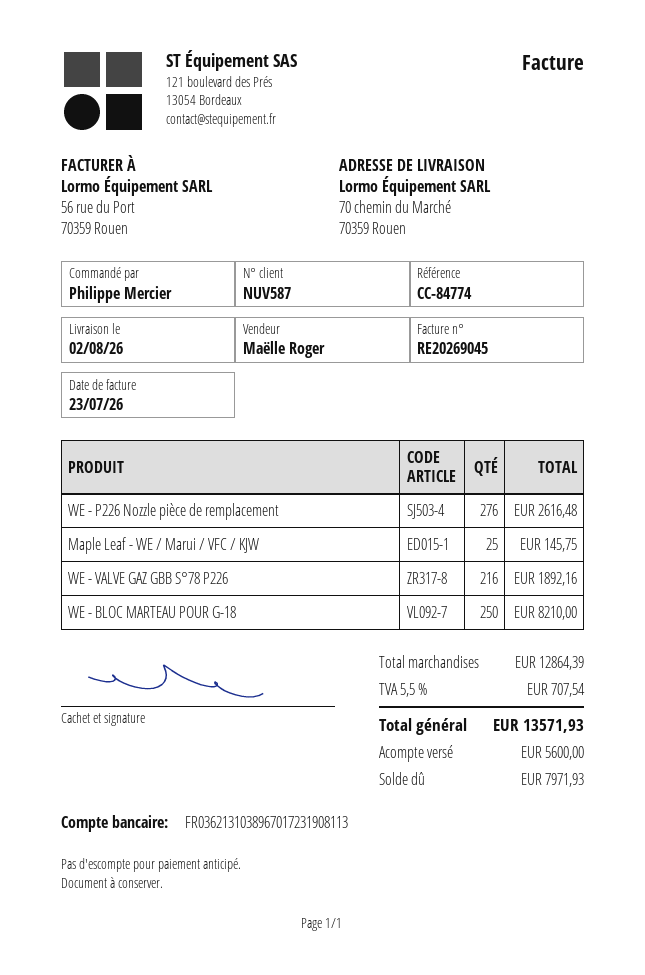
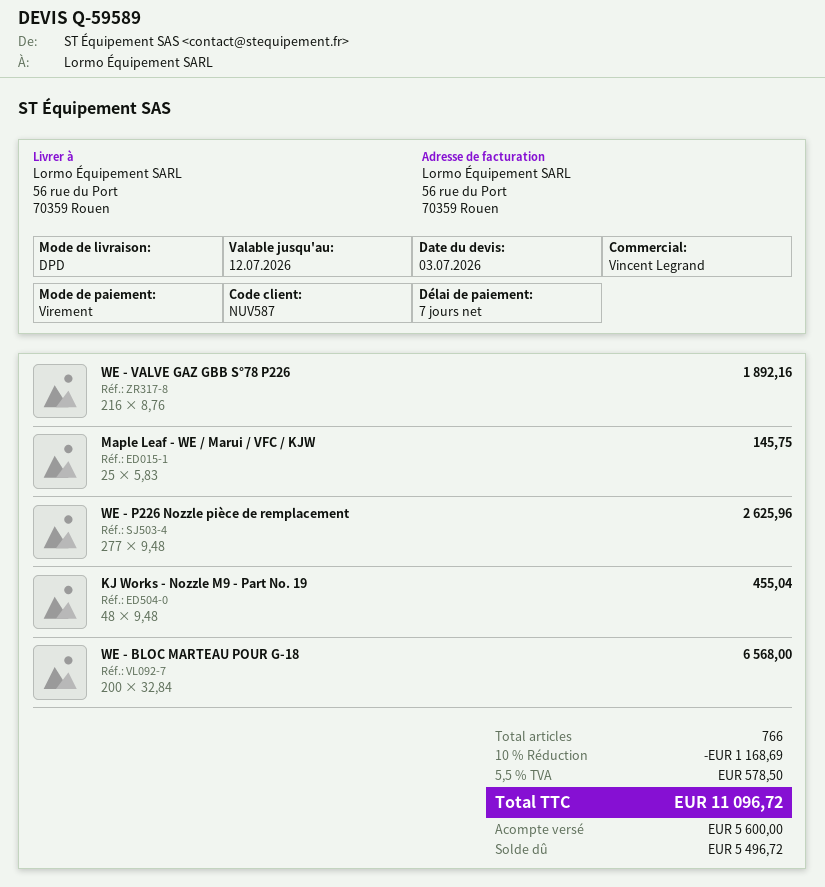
sales rep: Maëlle Roger -> Vincent Legrand
ship to: 70 chemin du Marché, 70359 Rouen -> 56 rue du Port, 70359 Rouen
WE - P226 Nozzle pièce de remplacement: 276 for 2616.48 -> 277 for 2625.96
WE - BLOC MARTEAU POUR G-18: 250 for 8210.00 -> 200 for 6568.00
KJ Works - Nozzle M9 - Part No. 19: none -> 48 for 455.04
discount: none -> 10% = 1168.69
tax: 5.5% = 707.54 -> 5.5% = 578.50
total: 13571.93 -> 11096.72
balance: 7971.93 -> 5496.72

